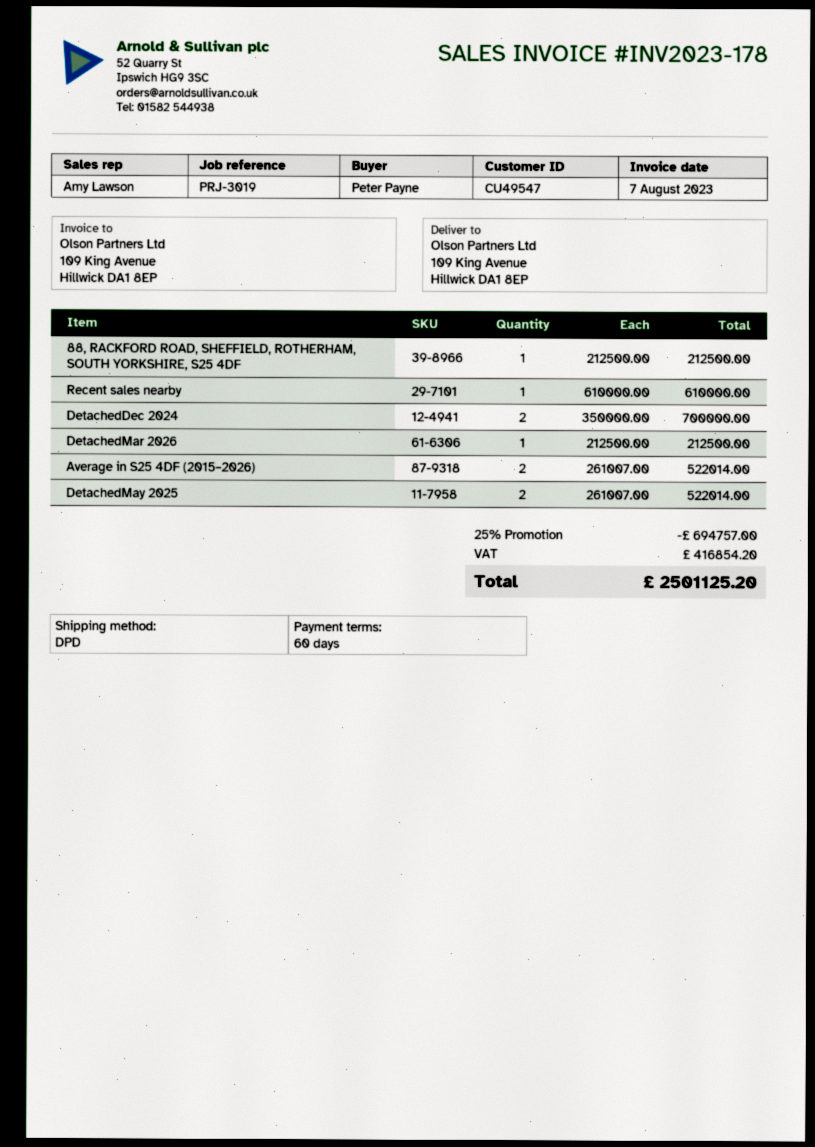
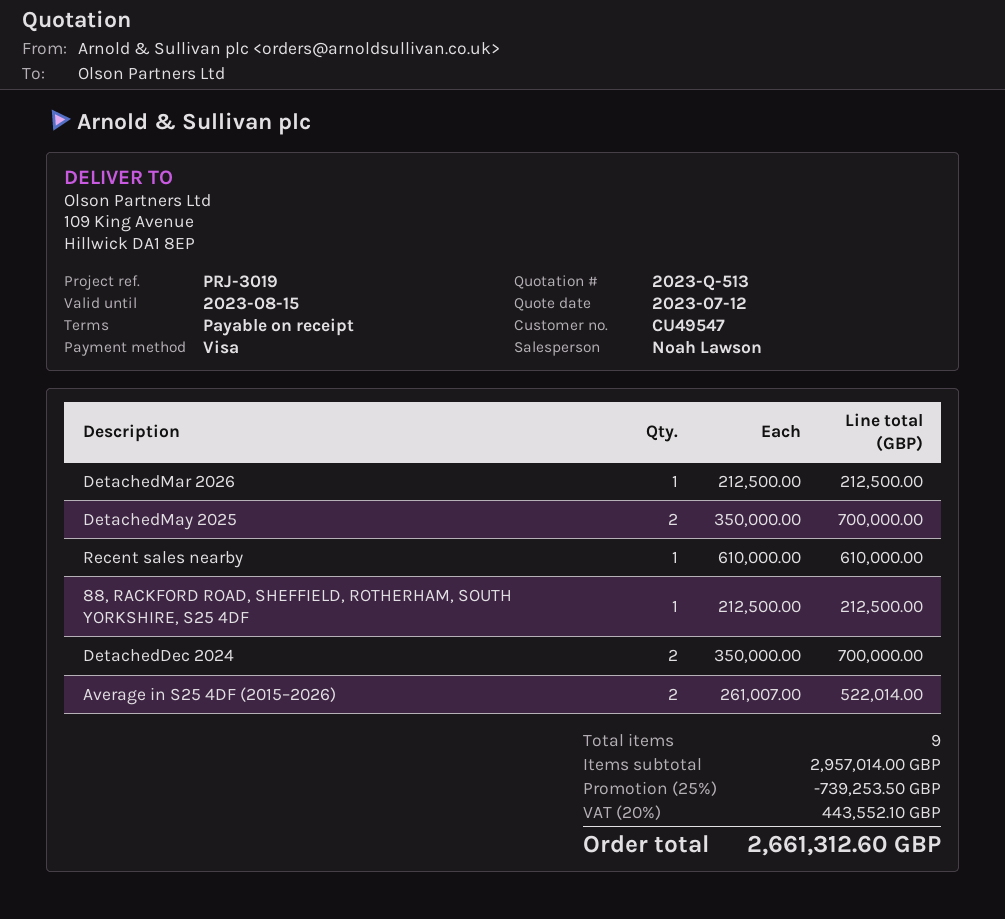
payment terms: 60 days -> on receipt
sales rep: Amy Lawson -> Noah Lawson
DetachedMay 2025: 2 x 261007.00 = 522014.00 -> 2 x 350000.00 = 700000.00
discount: 25% = 694757.00 -> 25% = 739253.50
tax: 416854.20 -> 443552.10
total: 2501125.20 -> 2661312.60

